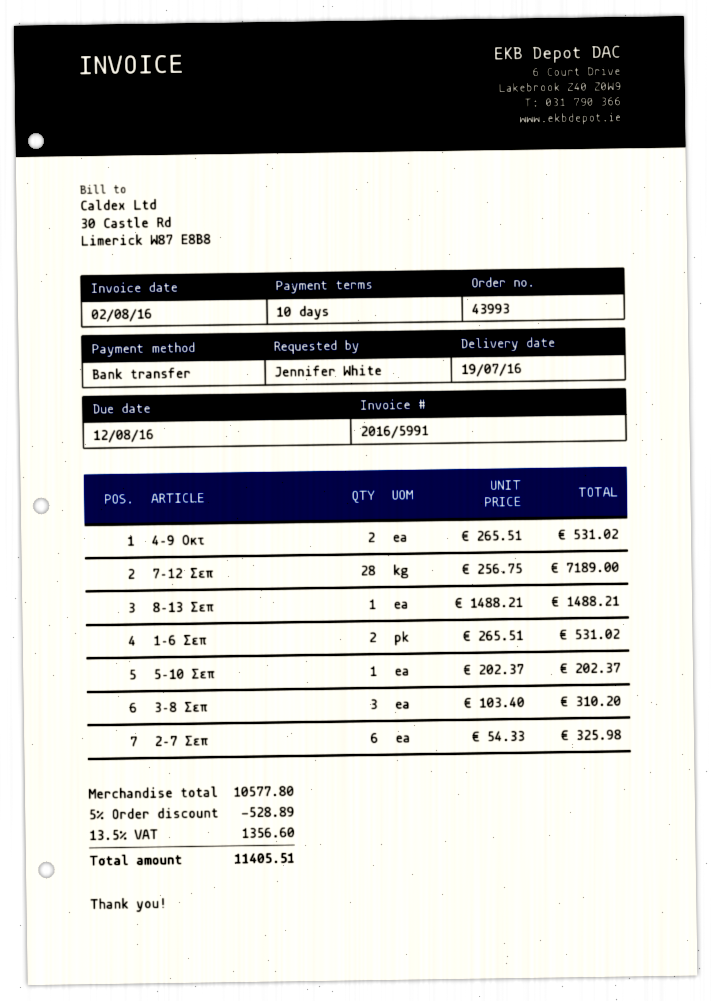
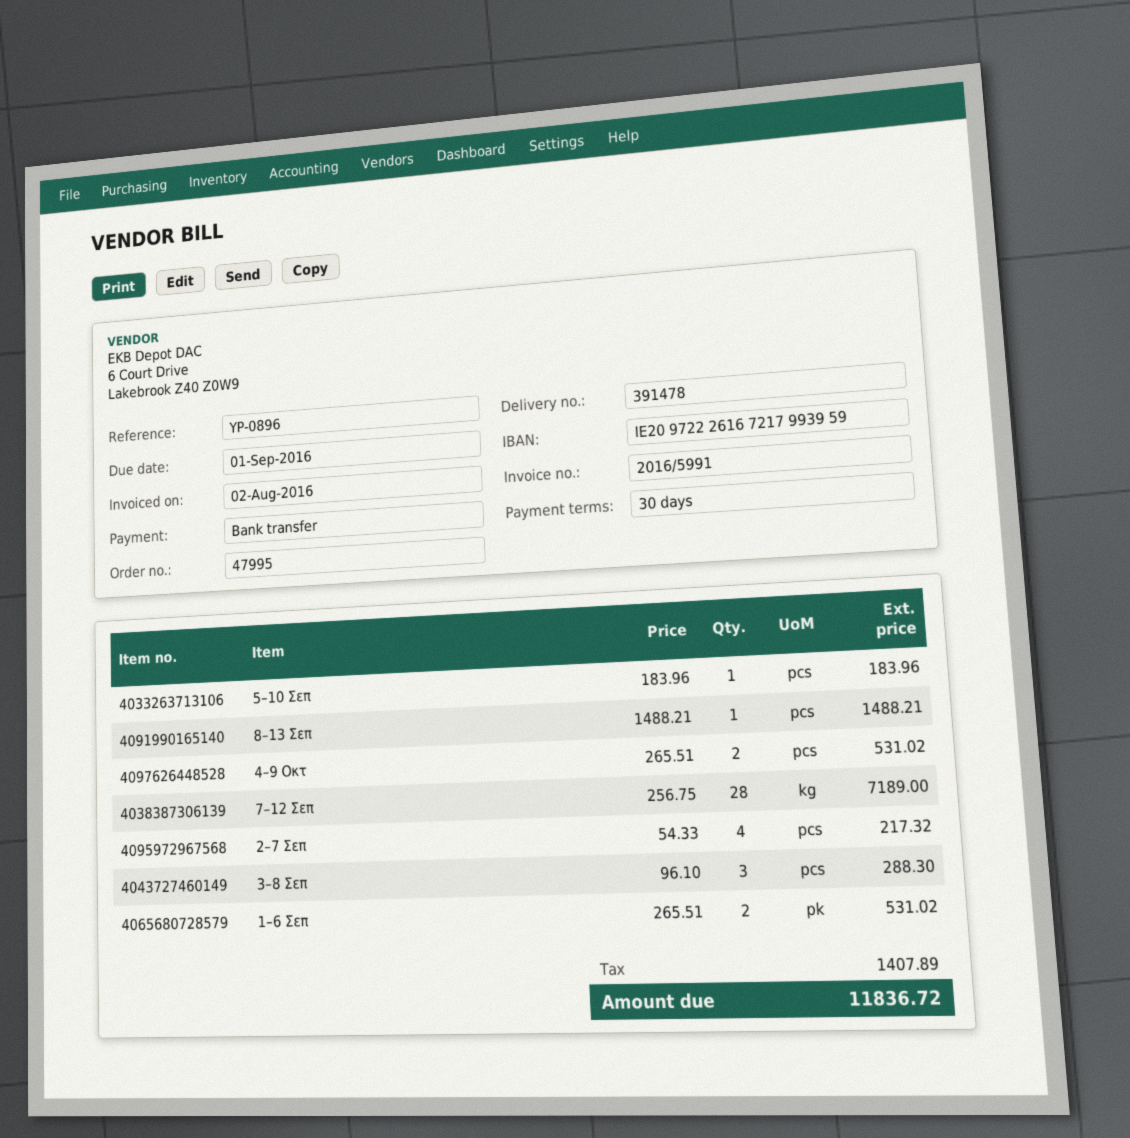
order number: 43993 -> 47995
payment terms: 10 days -> 30 days
due date: 2016-08-12 -> 2016-09-01
5–10 Σεπ: 1 x 202.37 = 202.37 -> 1 x 183.96 = 183.96
3–8 Σεπ: 3 x 103.40 = 310.20 -> 3 x 96.10 = 288.30
2–7 Σεπ: 6 x 54.33 = 325.98 -> 4 x 54.33 = 217.32
discount: 5% = 528.89 -> none
tax: 1356.60 -> 1407.89
total: 11405.51 -> 11836.72

